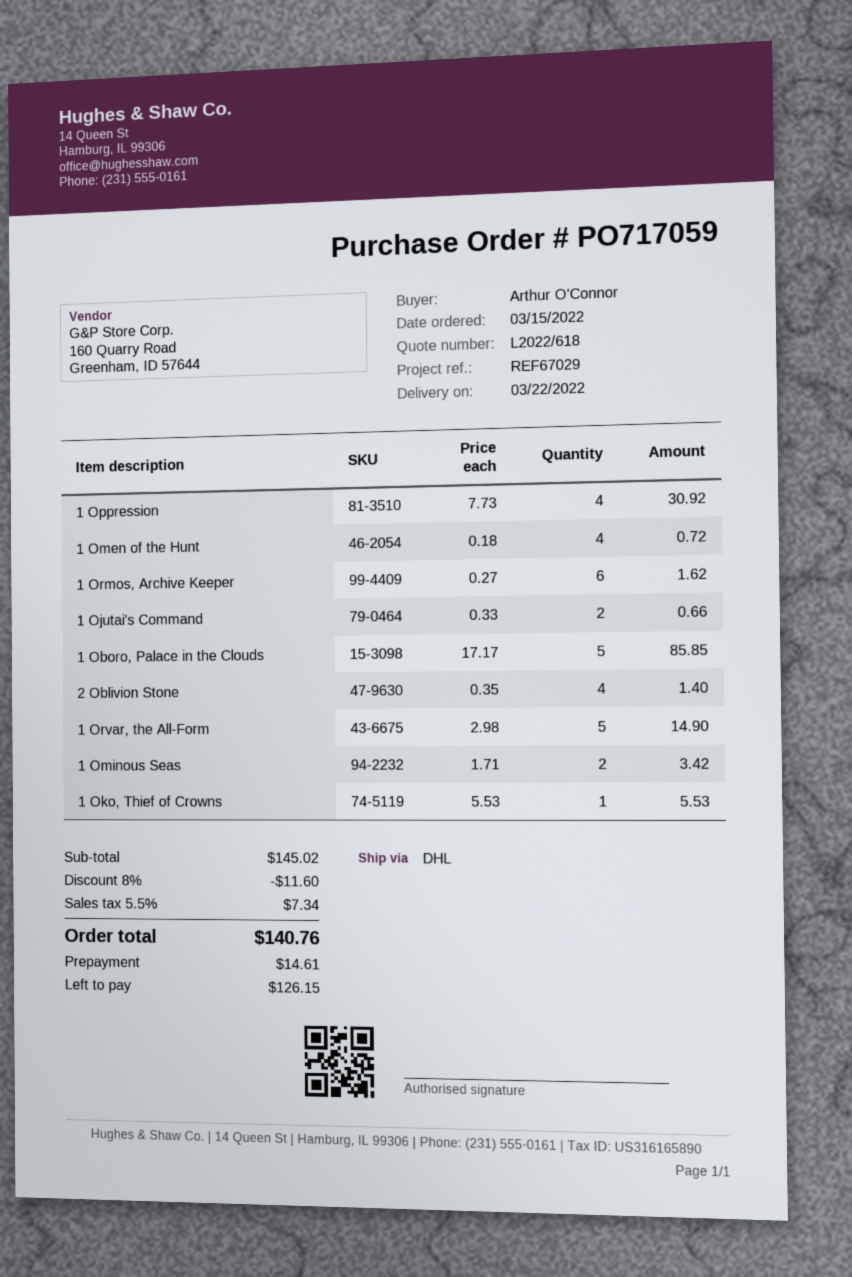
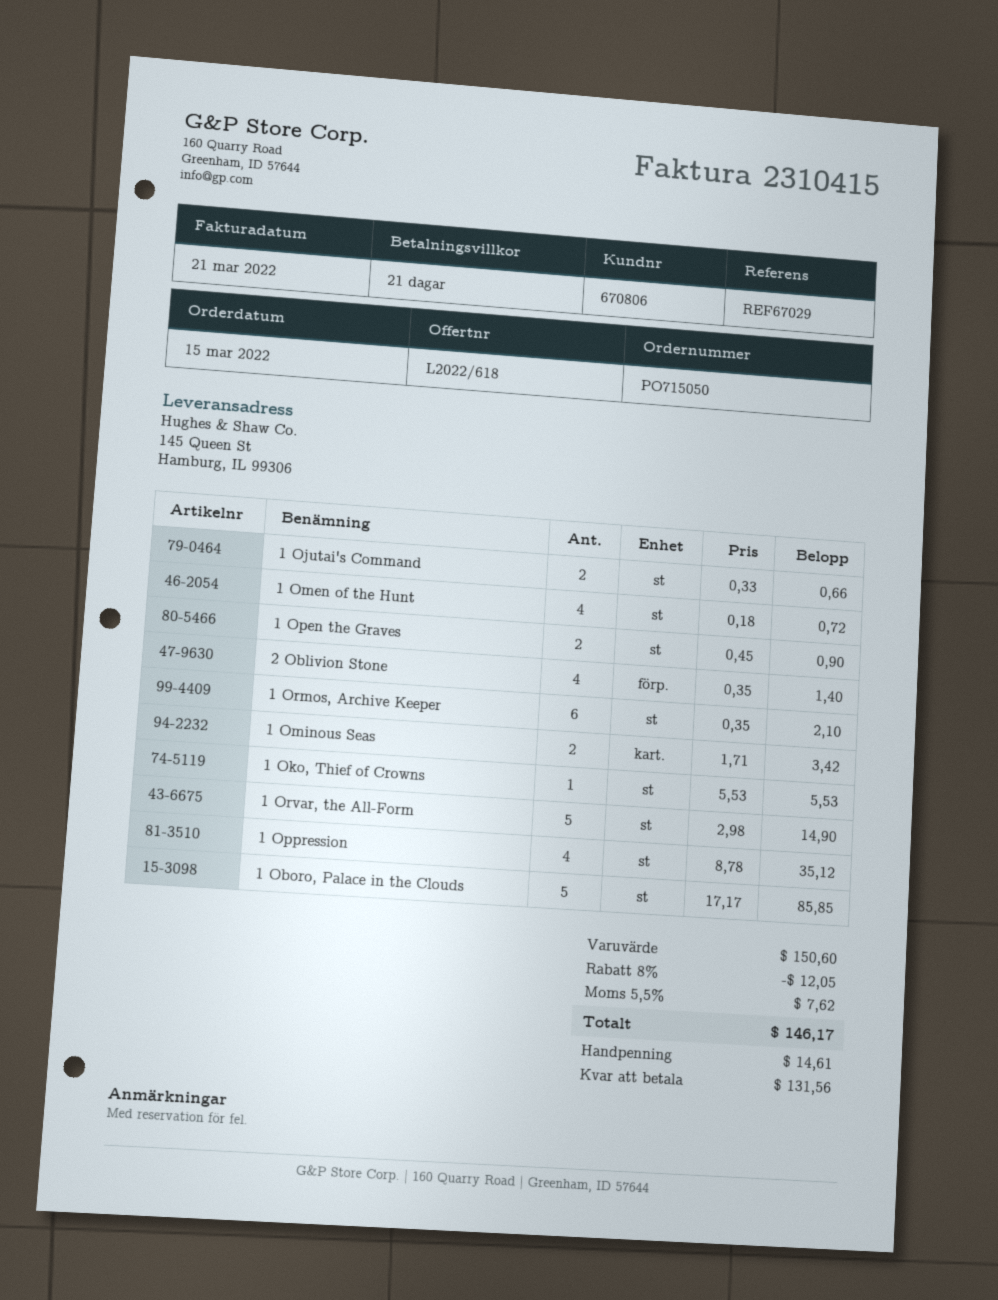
order number: PO717059 -> PO715050
1 Oppression: 4 x 7.73 = 30.92 -> 4 x 8.78 = 35.12
1 Ormos, Archive Keeper: 6 x 0.27 = 1.62 -> 6 x 0.35 = 2.10
1 Open the Graves: none -> 2 x 0.45 = 0.90
subtotal: 145.02 -> 150.60
discount: 8% = 11.60 -> 8% = 12.05
tax: 5.5% = 7.34 -> 5.5% = 7.62
total: 140.76 -> 146.17
balance: 126.15 -> 131.56

